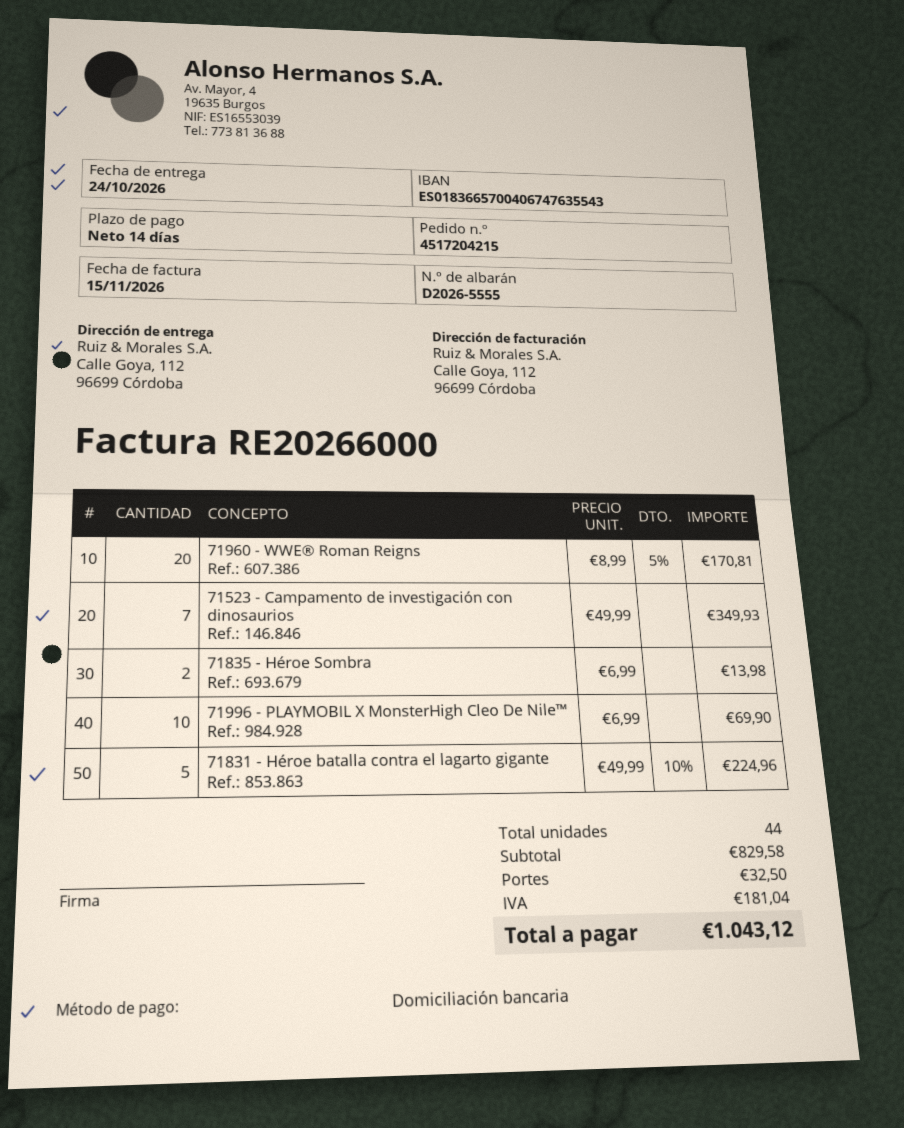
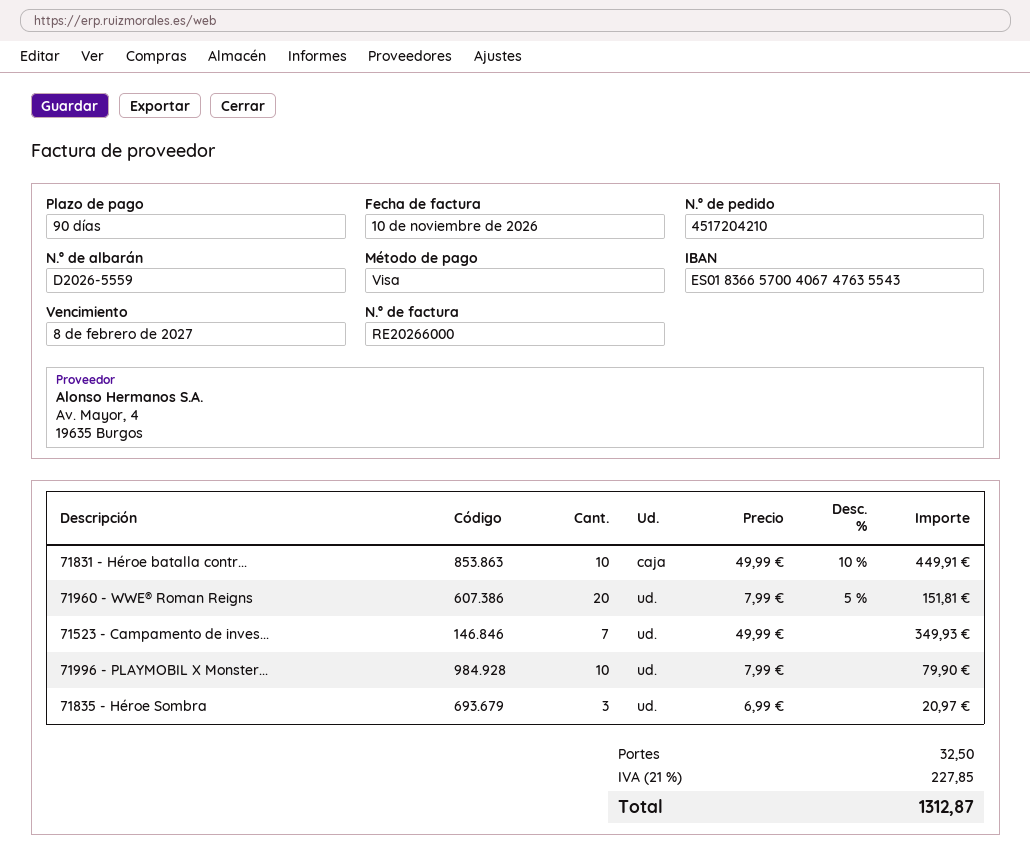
order number: 4517204215 -> 4517204210
delivery note number: D2026-5555 -> D2026-5559
invoice date: 2026-11-15 -> 2026-11-10
payment terms: 14 days -> 90 days
payment method: direct debit -> Visa
71960 - WWE® Roman Reigns: 20 x 8.99 - 5% = 170.81 -> 20 x 7.99 - 5% = 151.81
71835 - Héroe Sombra: 2 x 6.99 = 13.98 -> 3 x 6.99 = 20.97
71996 - PLAYMOBIL X MonsterHigh Cleo De Nile™: 10 x 6.99 = 69.90 -> 10 x 7.99 = 79.90
71831 - Héroe batalla contra el lagarto gigante: 5 x 49.99 - 10% = 224.96 -> 10 x 49.99 - 10% = 449.91
tax: 181.04 -> 227.85
total: 1043.12 -> 1312.87

